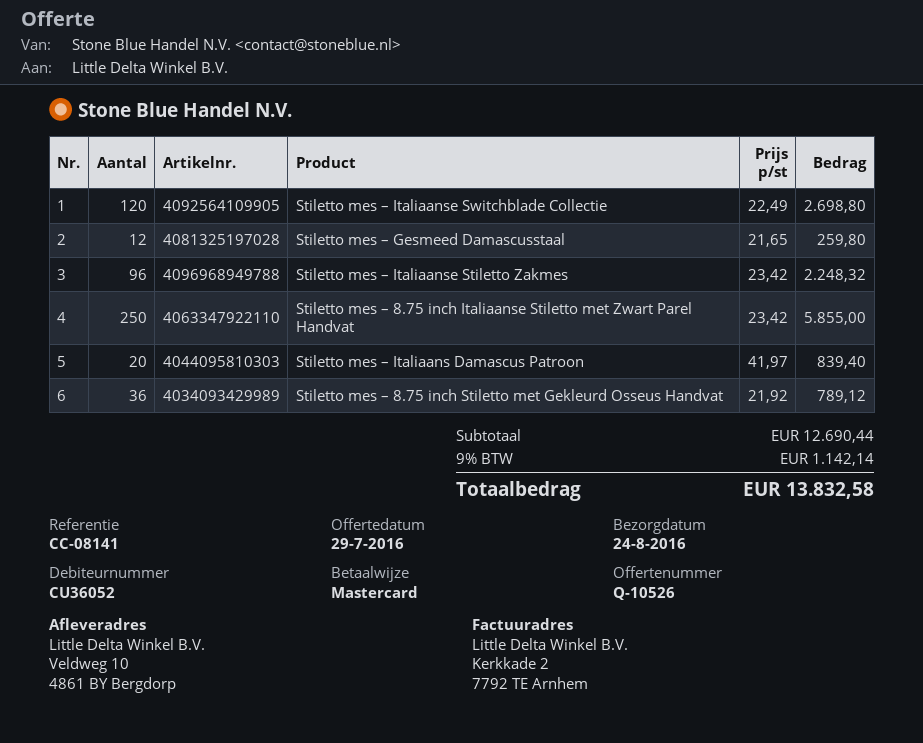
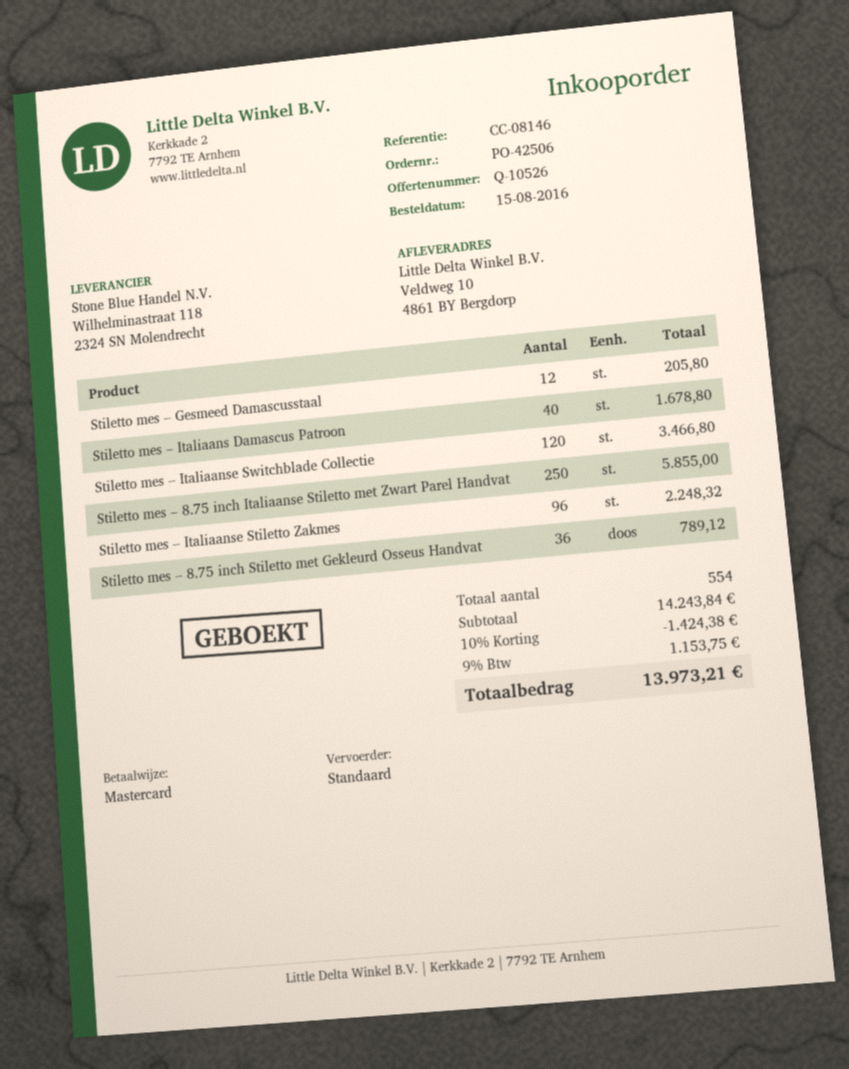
reference: CC-08141 -> CC-08146
Stiletto mes – Italiaanse Switchblade Collectie: 120 for 2698.80 -> 120 for 3466.80
Stiletto mes – Gesmeed Damascusstaal: 12 for 259.80 -> 12 for 205.80
Stiletto mes – Italiaans Damascus Patroon: 20 for 839.40 -> 40 for 1678.80
subtotal: 12690.44 -> 14243.84
discount: none -> 10% = 1424.38
tax: 9% = 1142.14 -> 9% = 1153.75
total: 13832.58 -> 13973.21

